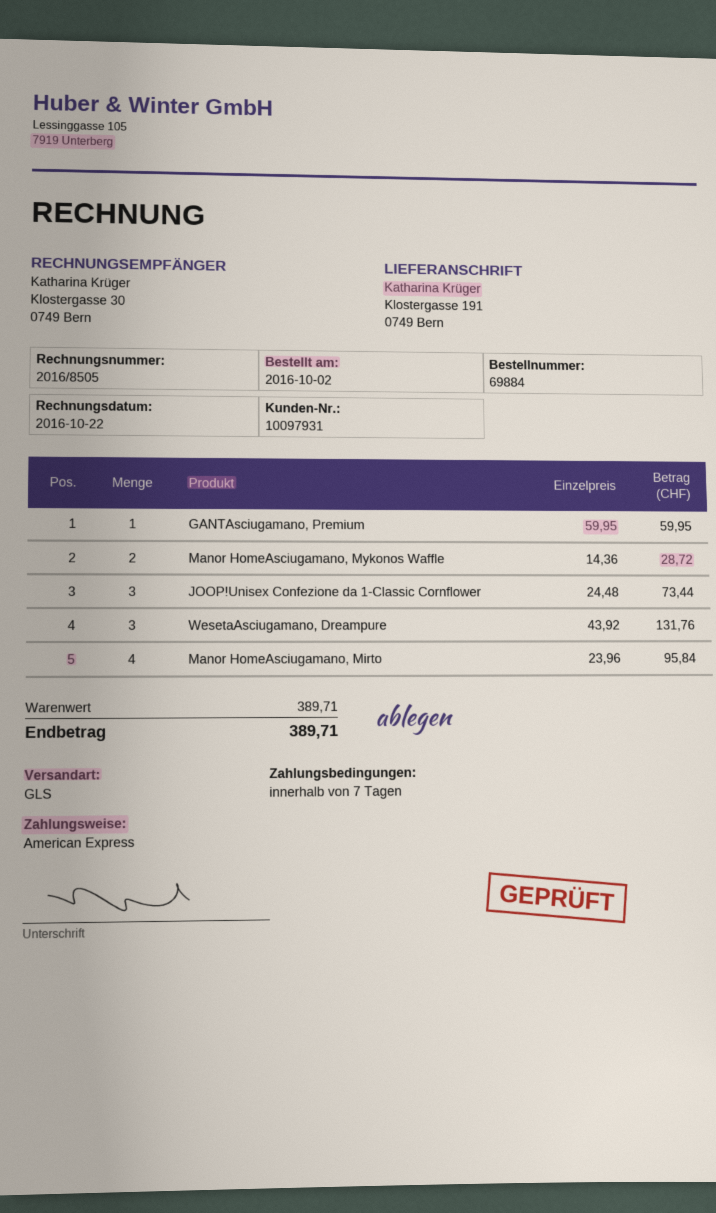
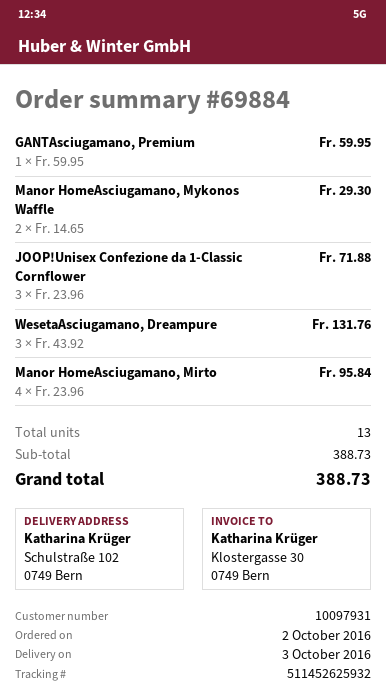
ship to: Klostergasse 191, 0749 Bern -> Schulstraße 102, 0749 Bern
Manor HomeAsciugamano, Mykonos Waffle: 2 x 14.36 = 28.72 -> 2 x 14.65 = 29.30
JOOP!Unisex Confezione da 1-Classic Cornflower: 3 x 24.48 = 73.44 -> 3 x 23.96 = 71.88
subtotal: 389.71 -> 388.73
total: 389.71 -> 388.73

